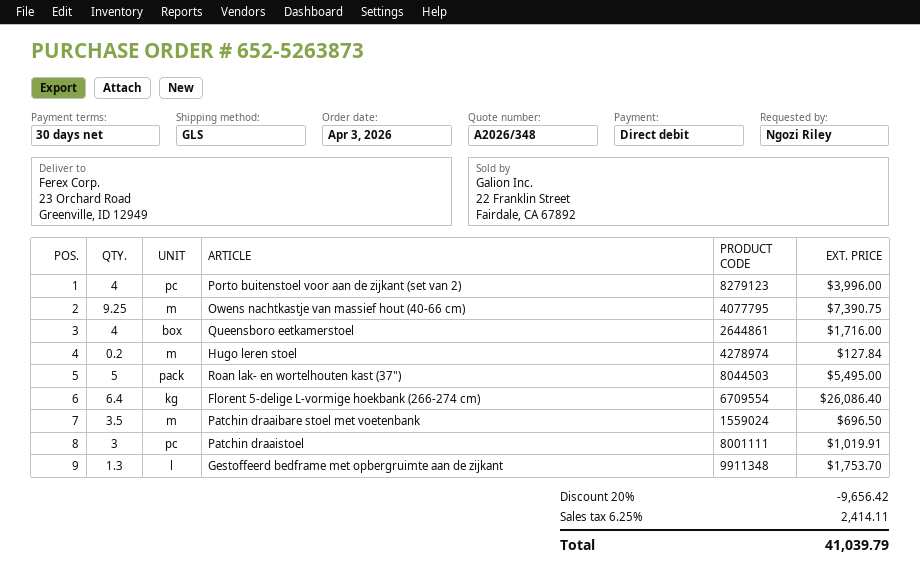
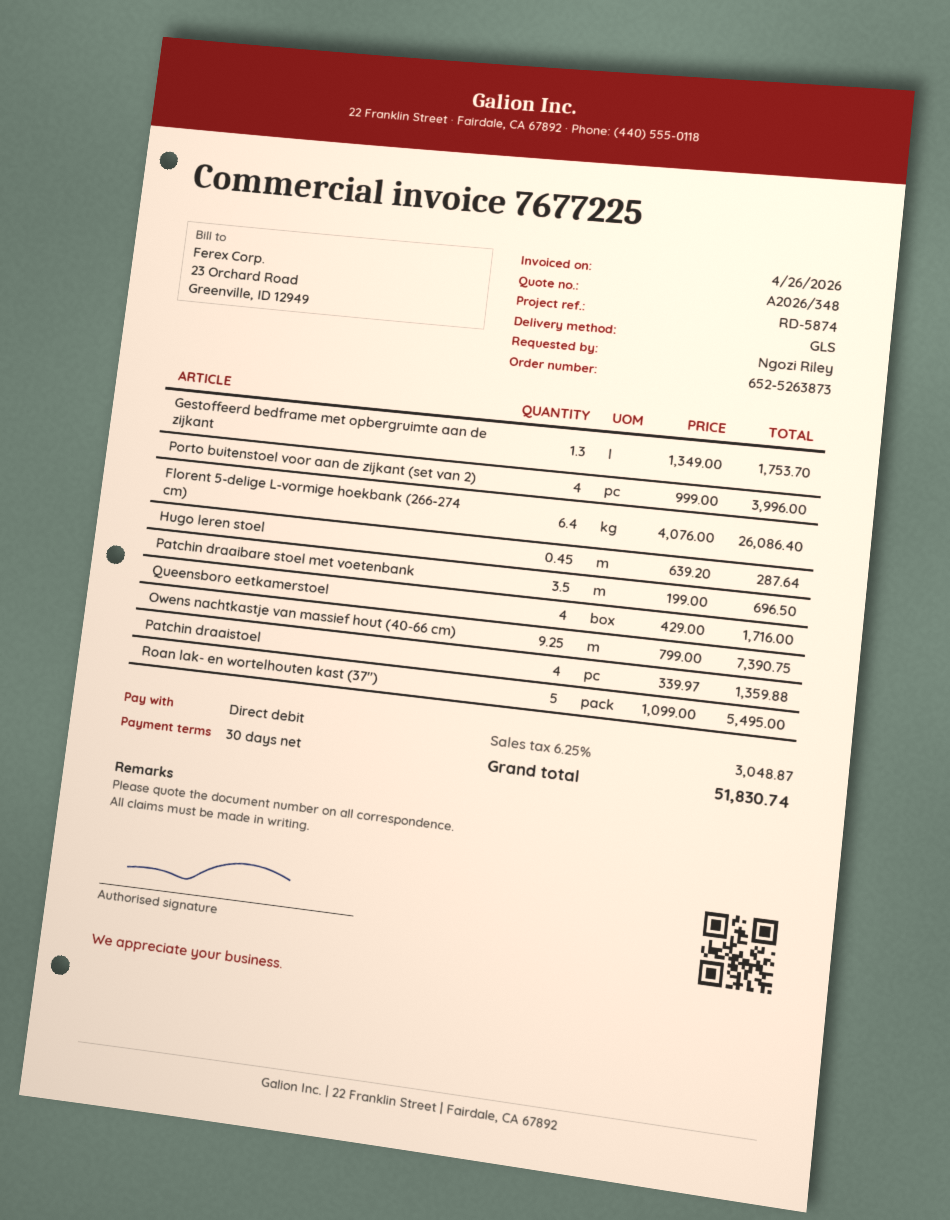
Hugo leren stoel: 0.2 for 127.84 -> 0.45 for 287.64
Patchin draaistoel: 3 for 1019.91 -> 4 for 1359.88
discount: 20% = 9656.42 -> none
tax: 6.25% = 2414.11 -> 6.25% = 3048.87
total: 41039.79 -> 51830.74

